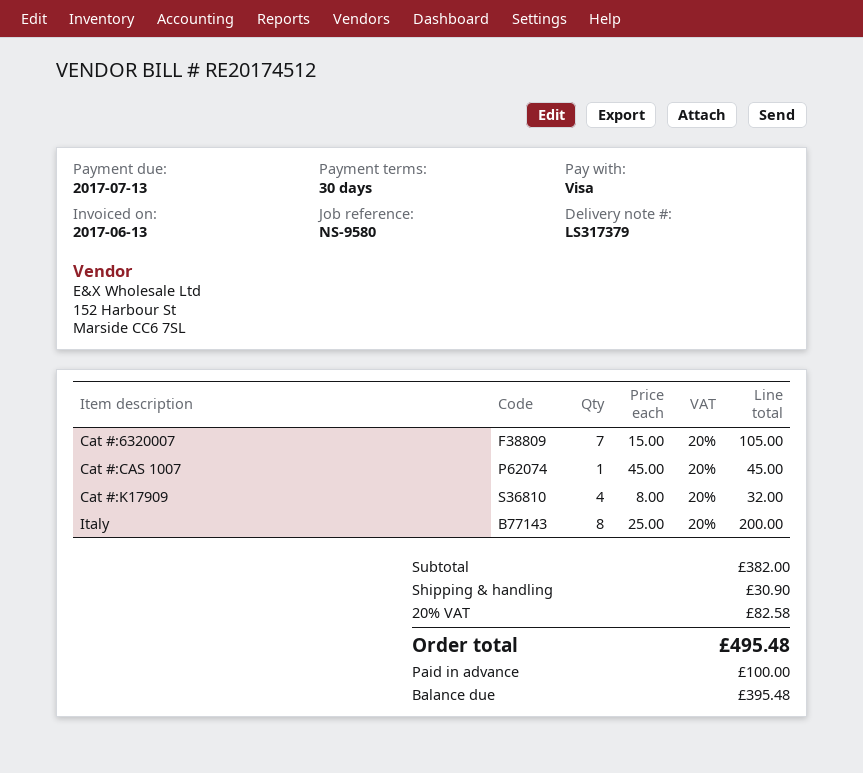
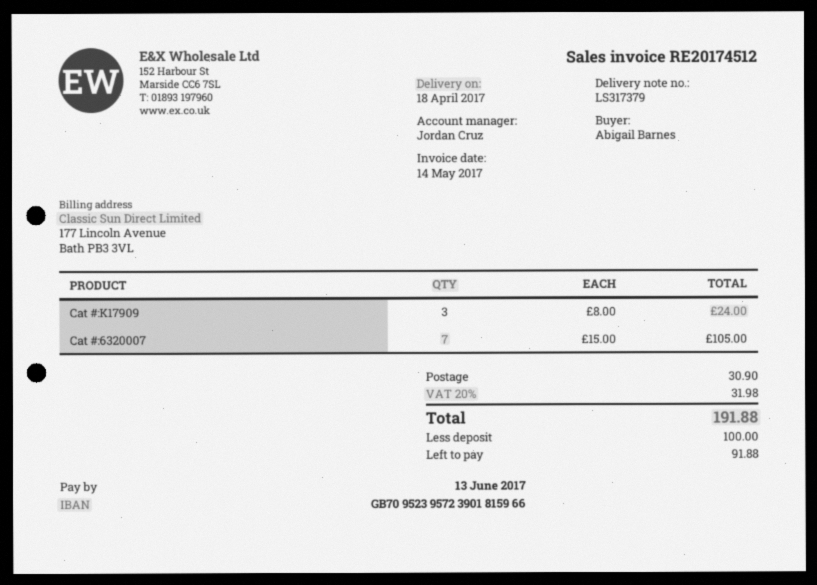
invoice date: 2017-06-13 -> 2017-05-14
due date: 2017-07-13 -> 2017-06-13
Cat #:CAS 1007: 1 x 45.00 = 45.00 -> none
Cat #:K17909: 4 x 8.00 = 32.00 -> 3 x 8.00 = 24.00
Italy: 8 x 25.00 = 200.00 -> none
tax: 20% = 82.58 -> 20% = 31.98
total: 495.48 -> 191.88
balance: 395.48 -> 91.88

